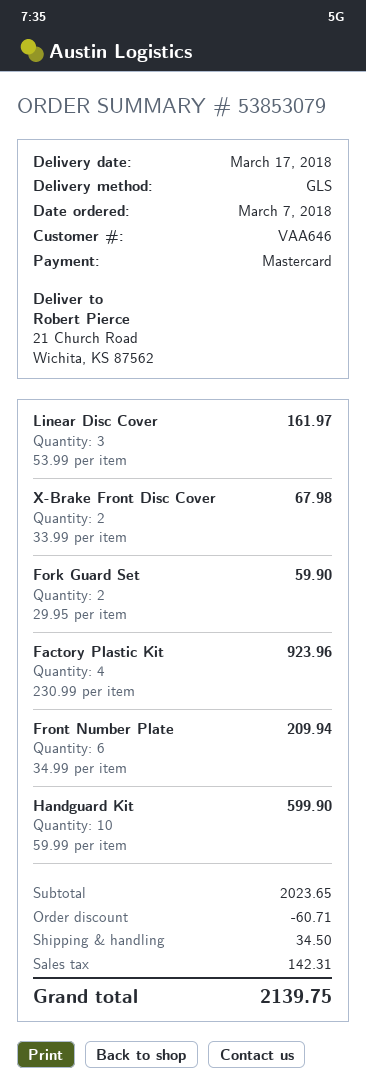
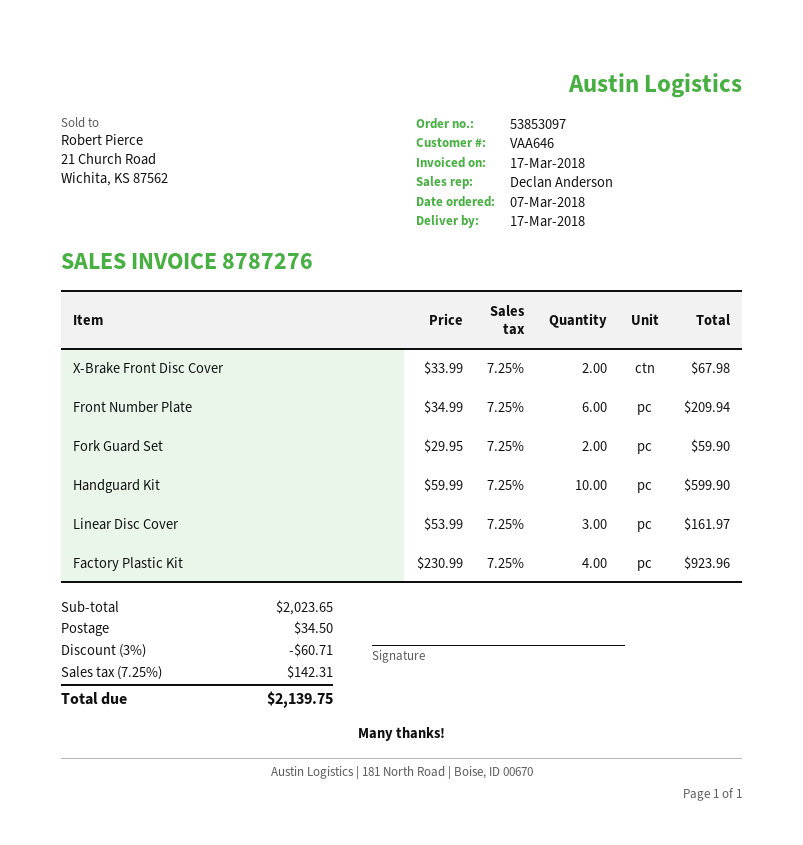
order number: 53853079 -> 53853097

